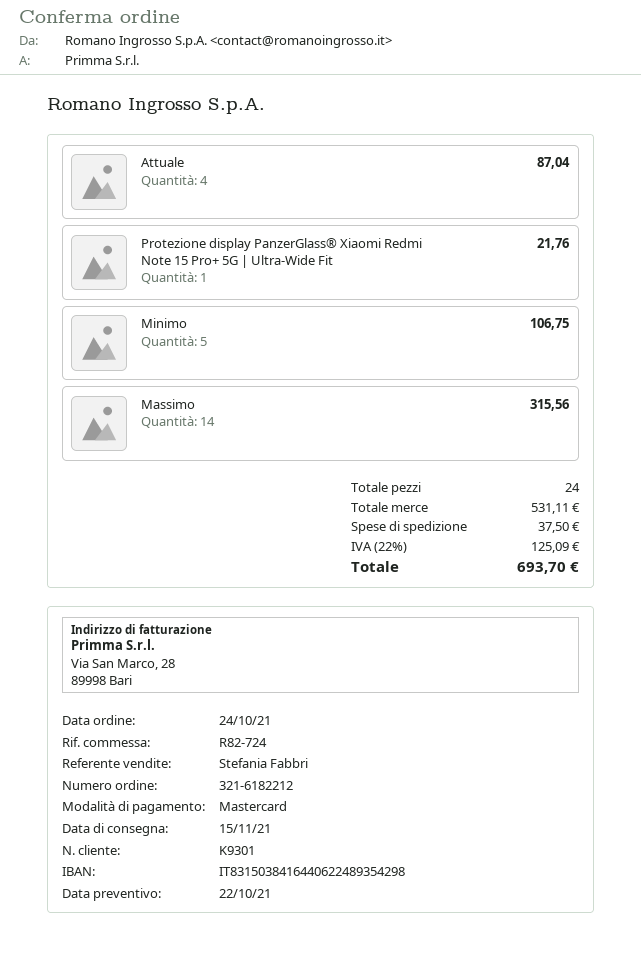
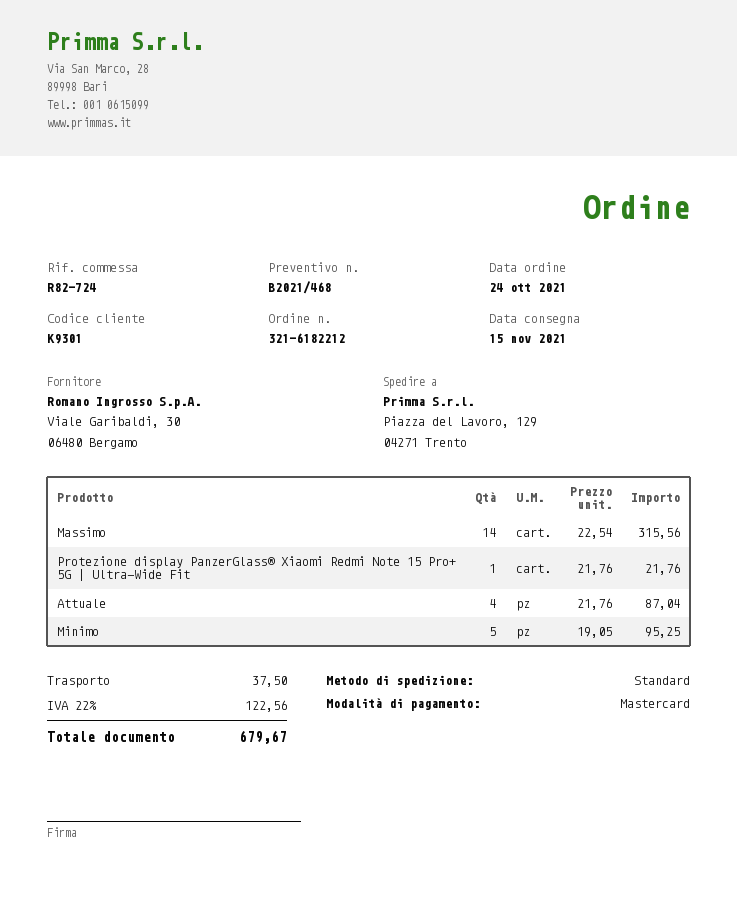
Minimo: 5 for 106.75 -> 5 for 95.25
tax: 22% = 125.09 -> 22% = 122.56
total: 693.70 -> 679.67

